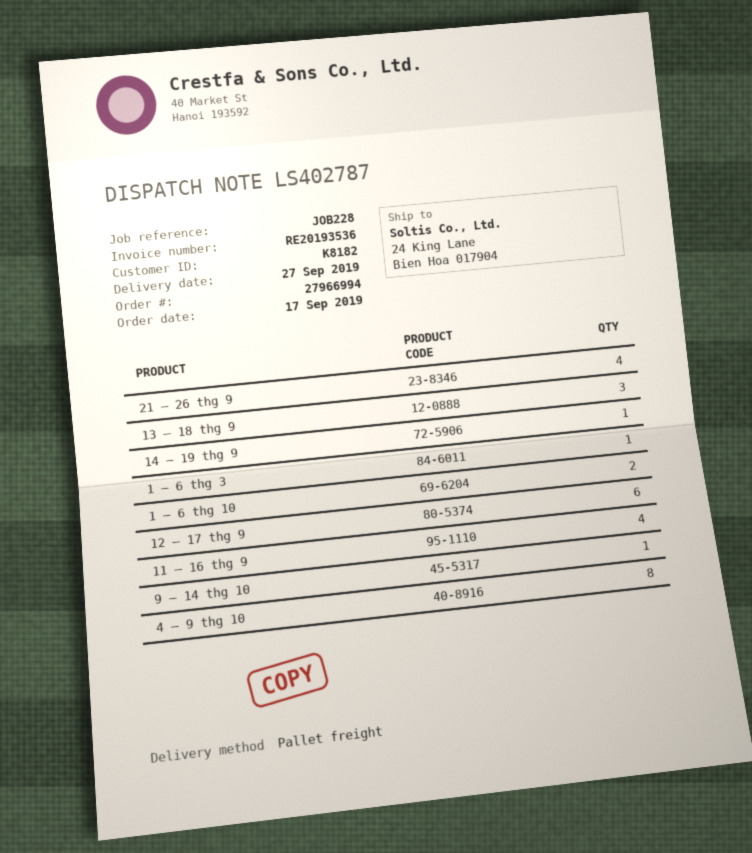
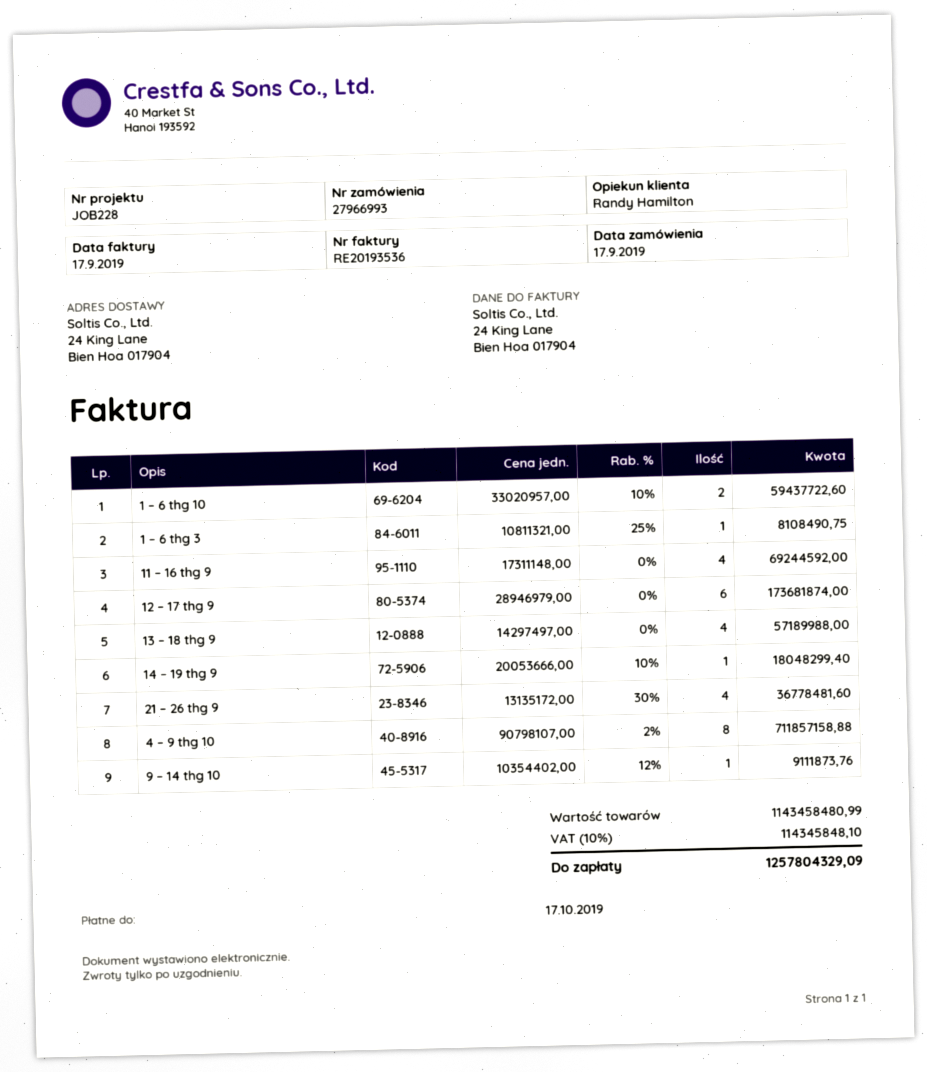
order number: 27966994 -> 27966993
13 – 18 thg 9: 3 -> 4

